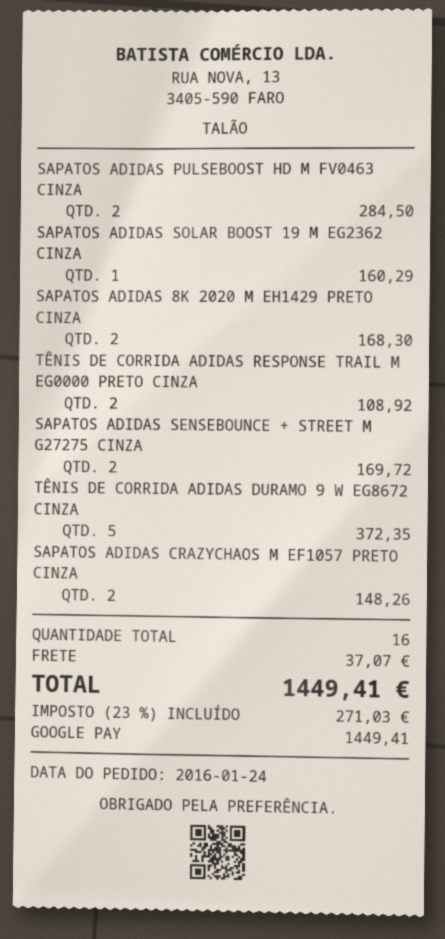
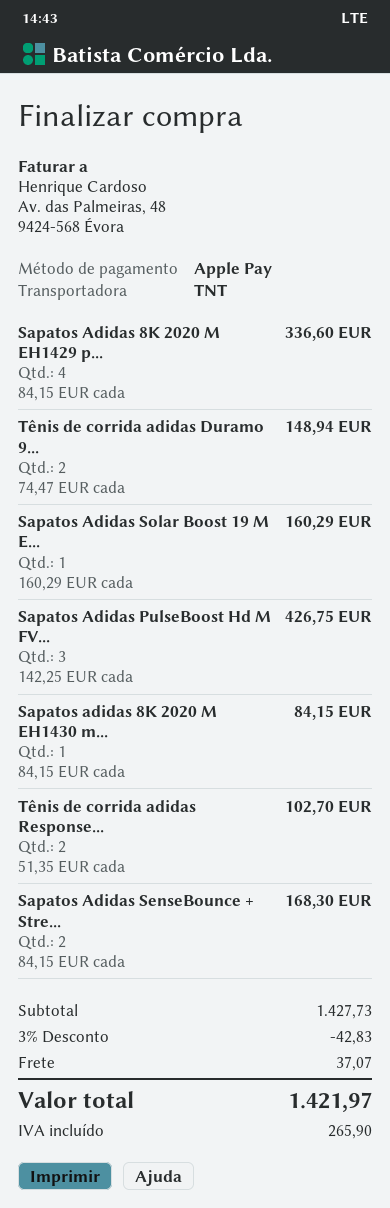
payment method: Google Pay -> Apple Pay
SAPATOS ADIDAS PULSEBOOST HD M FV0463 CINZA: 2 for 284.50 -> 3 for 426.75
SAPATOS ADIDAS 8K 2020 M EH1429 PRETO CINZA: 2 for 168.30 -> 4 for 336.60
TÊNIS DE CORRIDA ADIDAS RESPONSE TRAIL M EG0000 PRETO CINZA: 2 for 108.92 -> 2 for 102.70
SAPATOS ADIDAS SENSEBOUNCE + STREET M G27275 CINZA: 2 for 169.72 -> 2 for 168.30
TÊNIS DE CORRIDA ADIDAS DURAMO 9 W EG8672 CINZA: 5 for 372.35 -> 2 for 148.94
SAPATOS ADIDAS CRAZYCHAOS M EF1057 PRETO CINZA: 2 for 148.26 -> none
Sapatos adidas 8K 2020 M EH1430 m...: none -> 1 for 84.15
discount: none -> 3% = 42.83
tax: 271.03 -> 265.90
total: 1449.41 -> 1421.97

